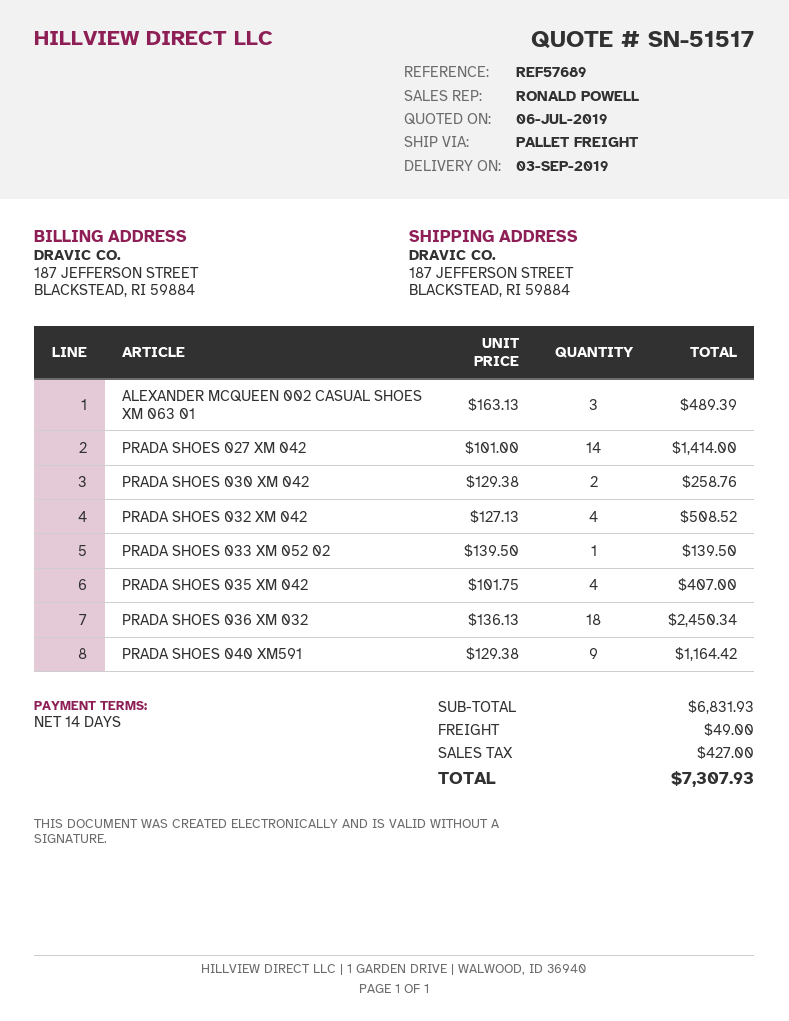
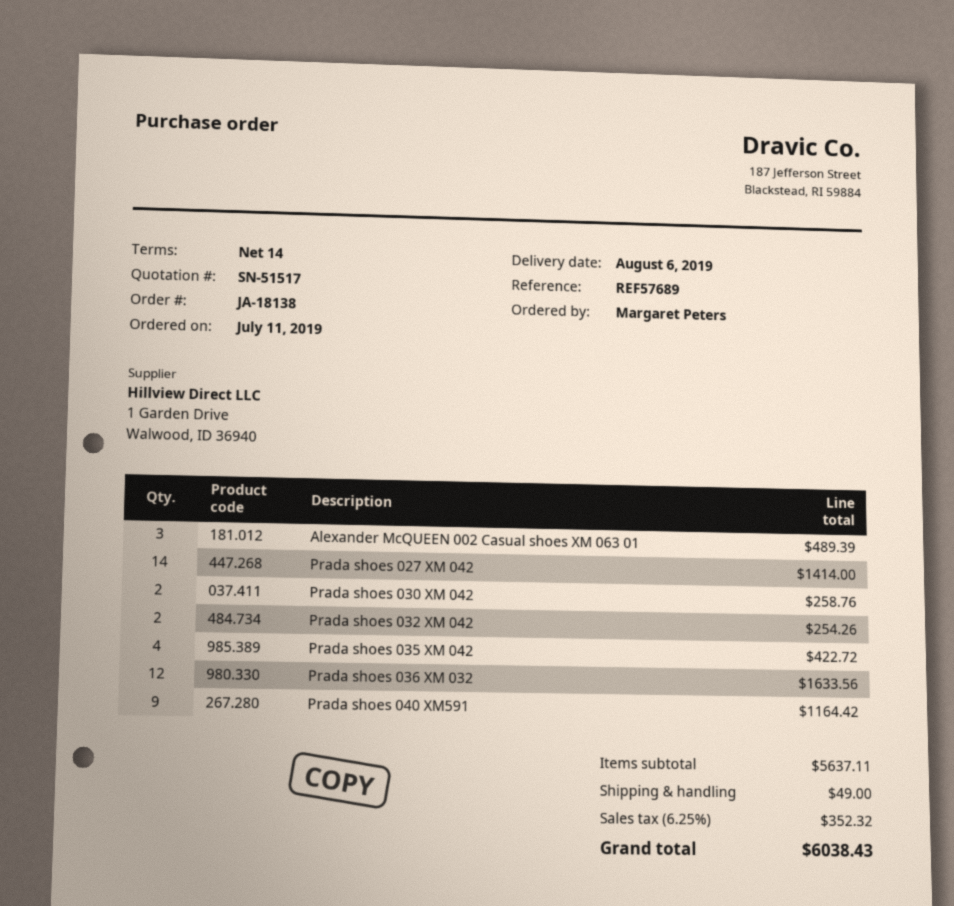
delivery date: 2019-09-03 -> 2019-08-06
PRADA SHOES 032 XM 042: 4 for 508.52 -> 2 for 254.26
PRADA SHOES 033 XM 052 02: 1 for 139.50 -> none
PRADA SHOES 035 XM 042: 4 for 407.00 -> 4 for 422.72
PRADA SHOES 036 XM 032: 18 for 2450.34 -> 12 for 1633.56
subtotal: 6831.93 -> 5637.11
tax: 427.00 -> 352.32
total: 7307.93 -> 6038.43

